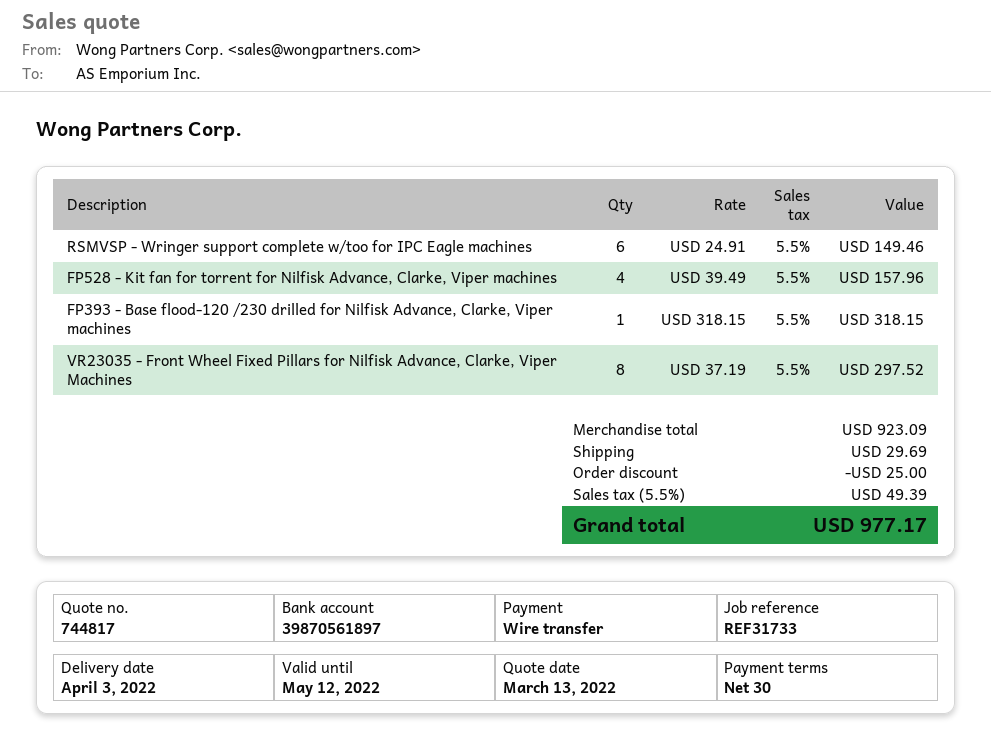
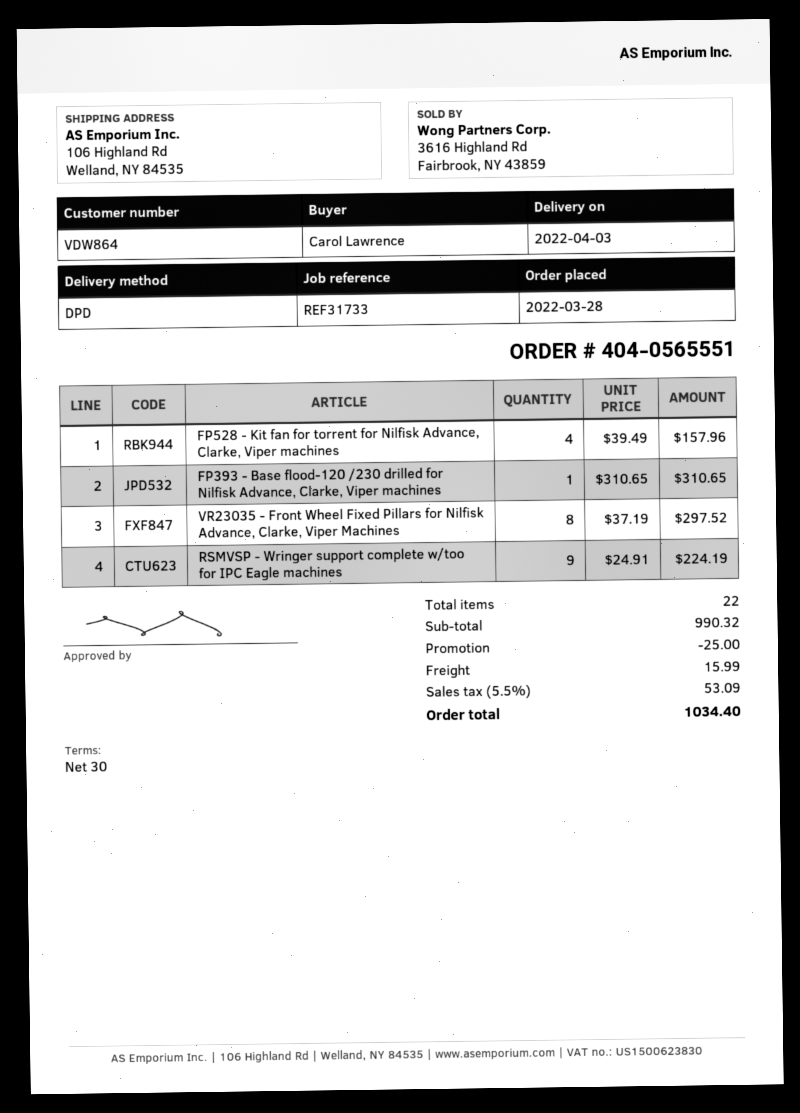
RSMVSP - Wringer support complete w/too for IPC Eagle machines: 6 x 24.91 = 149.46 -> 9 x 24.91 = 224.19
FP393 - Base flood-120 /230 drilled for Nilfisk Advance, Clarke, Viper machines: 1 x 318.15 = 318.15 -> 1 x 310.65 = 310.65
subtotal: 923.09 -> 990.32
shipping: 29.69 -> 15.99
tax: 5.5% = 49.39 -> 5.5% = 53.09
total: 977.17 -> 1034.40

